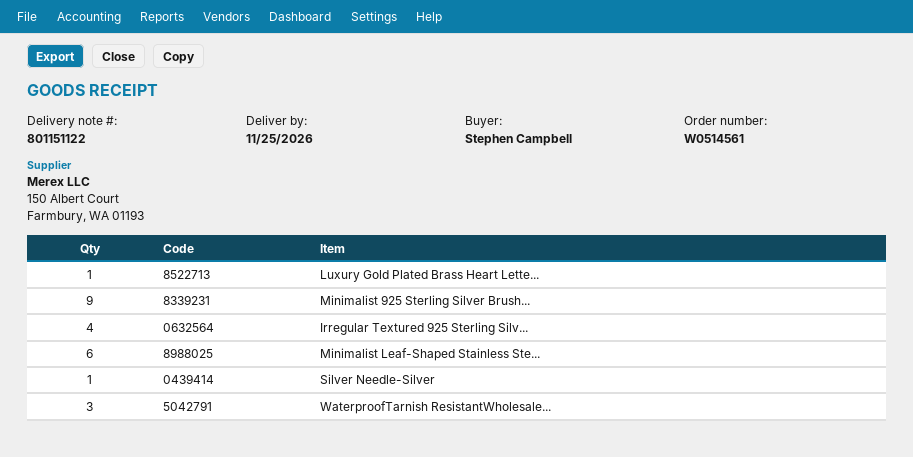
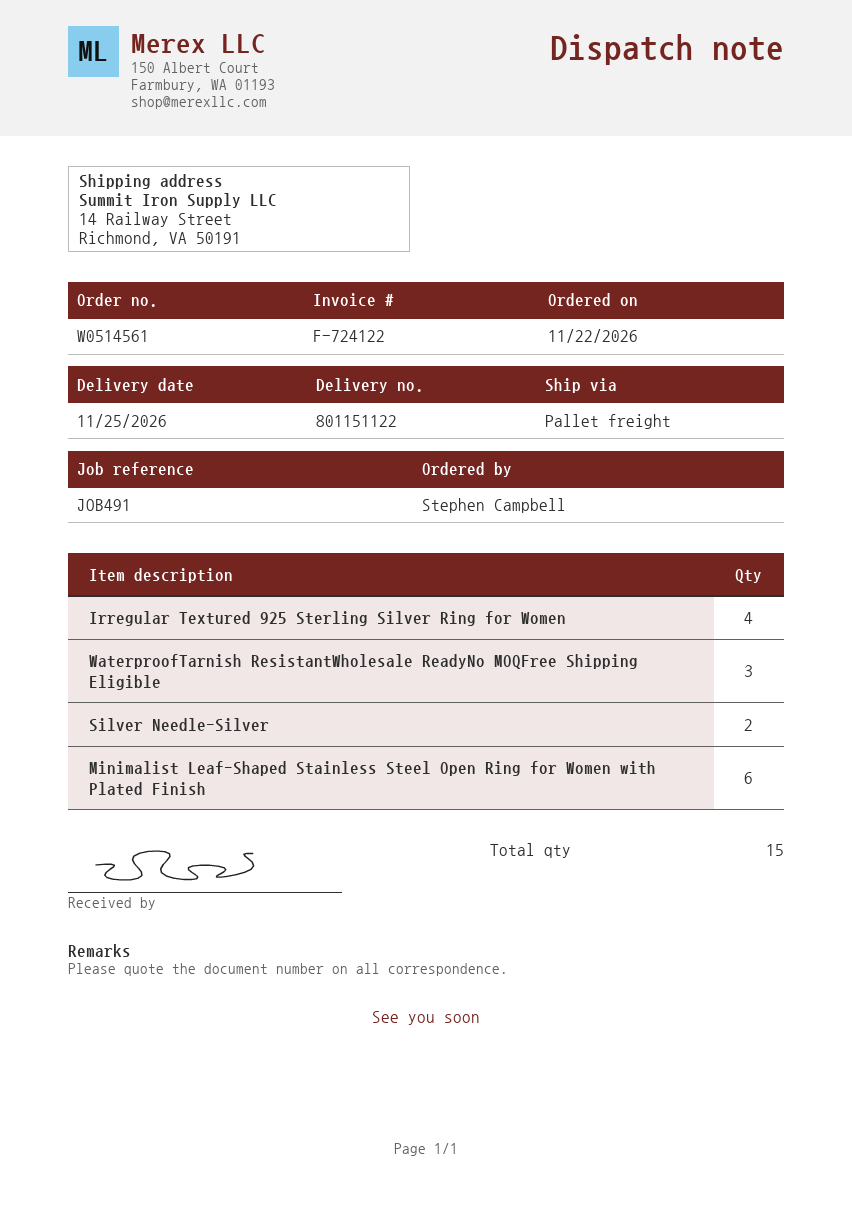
Luxury Gold Plated Brass Heart Lette...: 1 -> none
Minimalist 925 Sterling Silver Brush...: 9 -> none
Silver Needle-Silver: 1 -> 2

